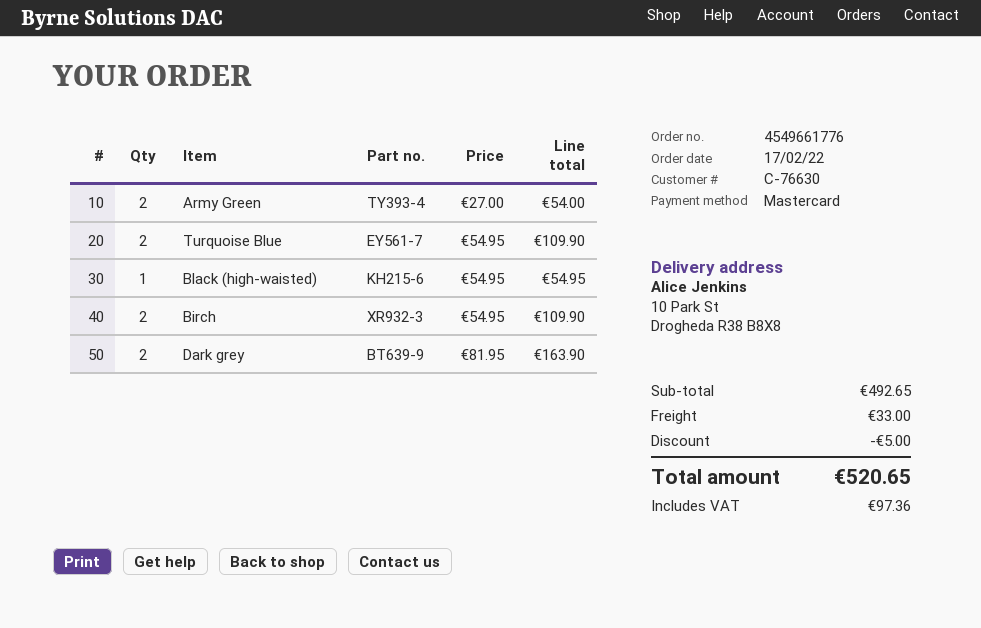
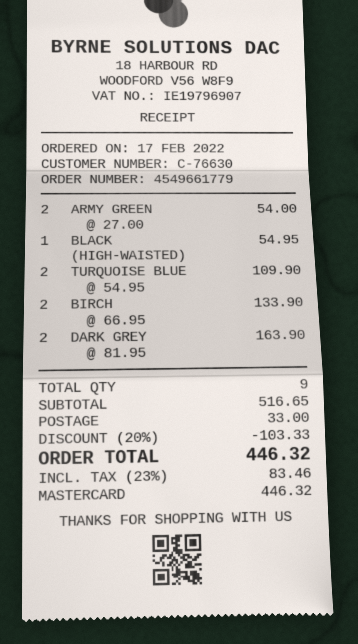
order number: 4549661776 -> 4549661779
Birch: 2 x 54.95 = 109.90 -> 2 x 66.95 = 133.90
subtotal: 492.65 -> 516.65
discount: 5.00 -> 103.33
tax: 97.36 -> 83.46
total: 520.65 -> 446.32

